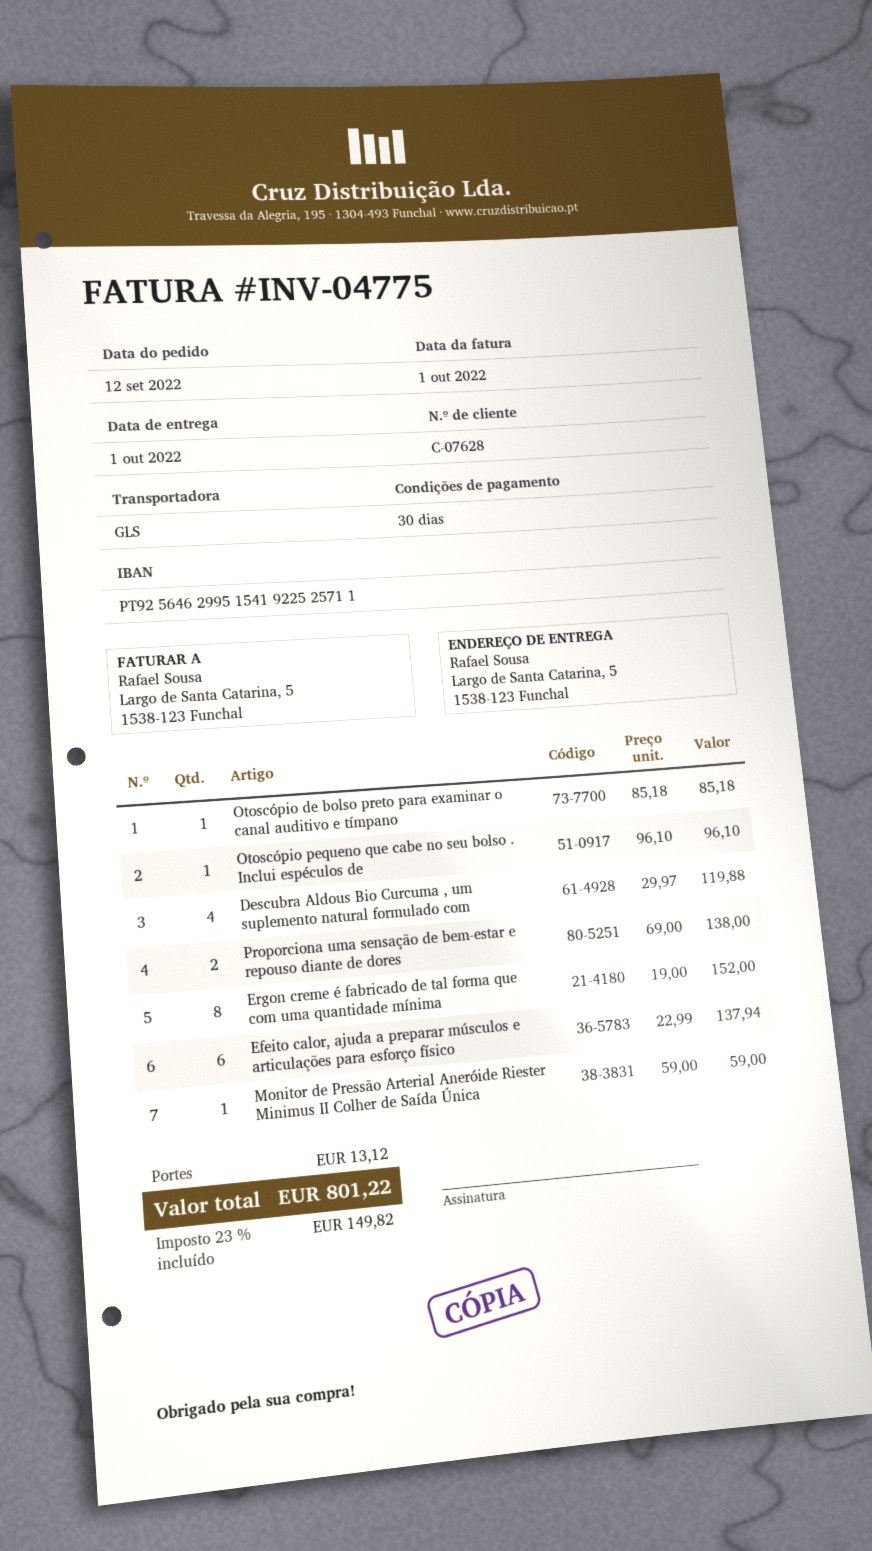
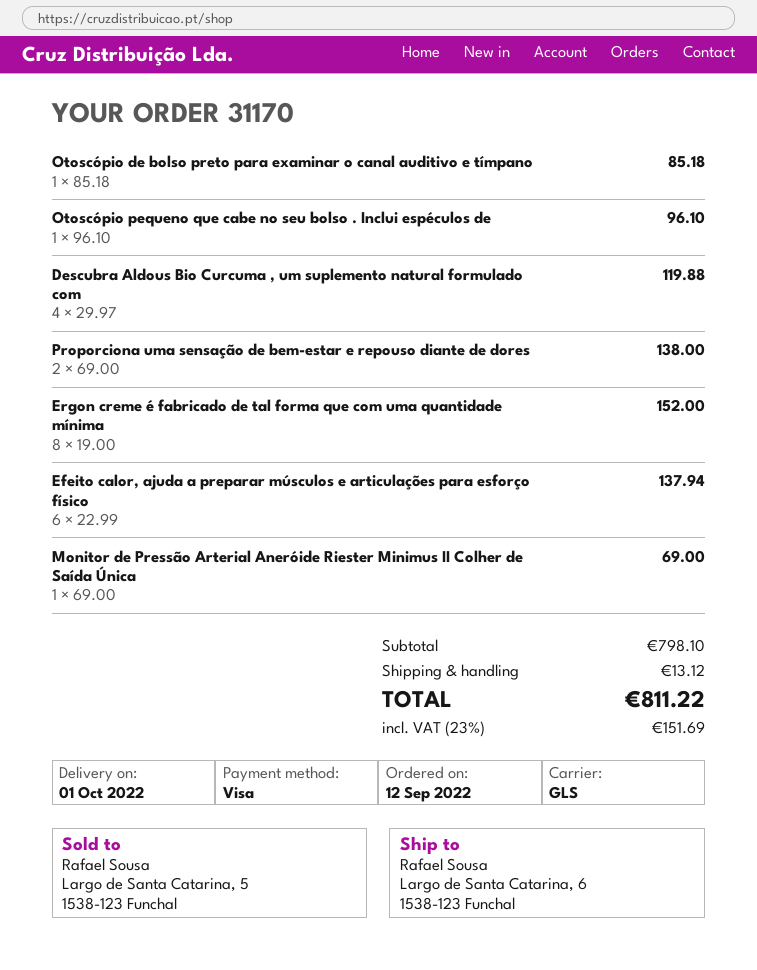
ship to: Largo de Santa Catarina, 5, 1538-123 Funchal -> Largo de Santa Catarina, 6, 1538-123 Funchal
Monitor de Pressão Arterial Aneróide Riester Minimus II Colher de Saída Única: 1 x 59.00 = 59.00 -> 1 x 69.00 = 69.00
tax: 23% = 149.82 -> 23% = 151.69
total: 801.22 -> 811.22

